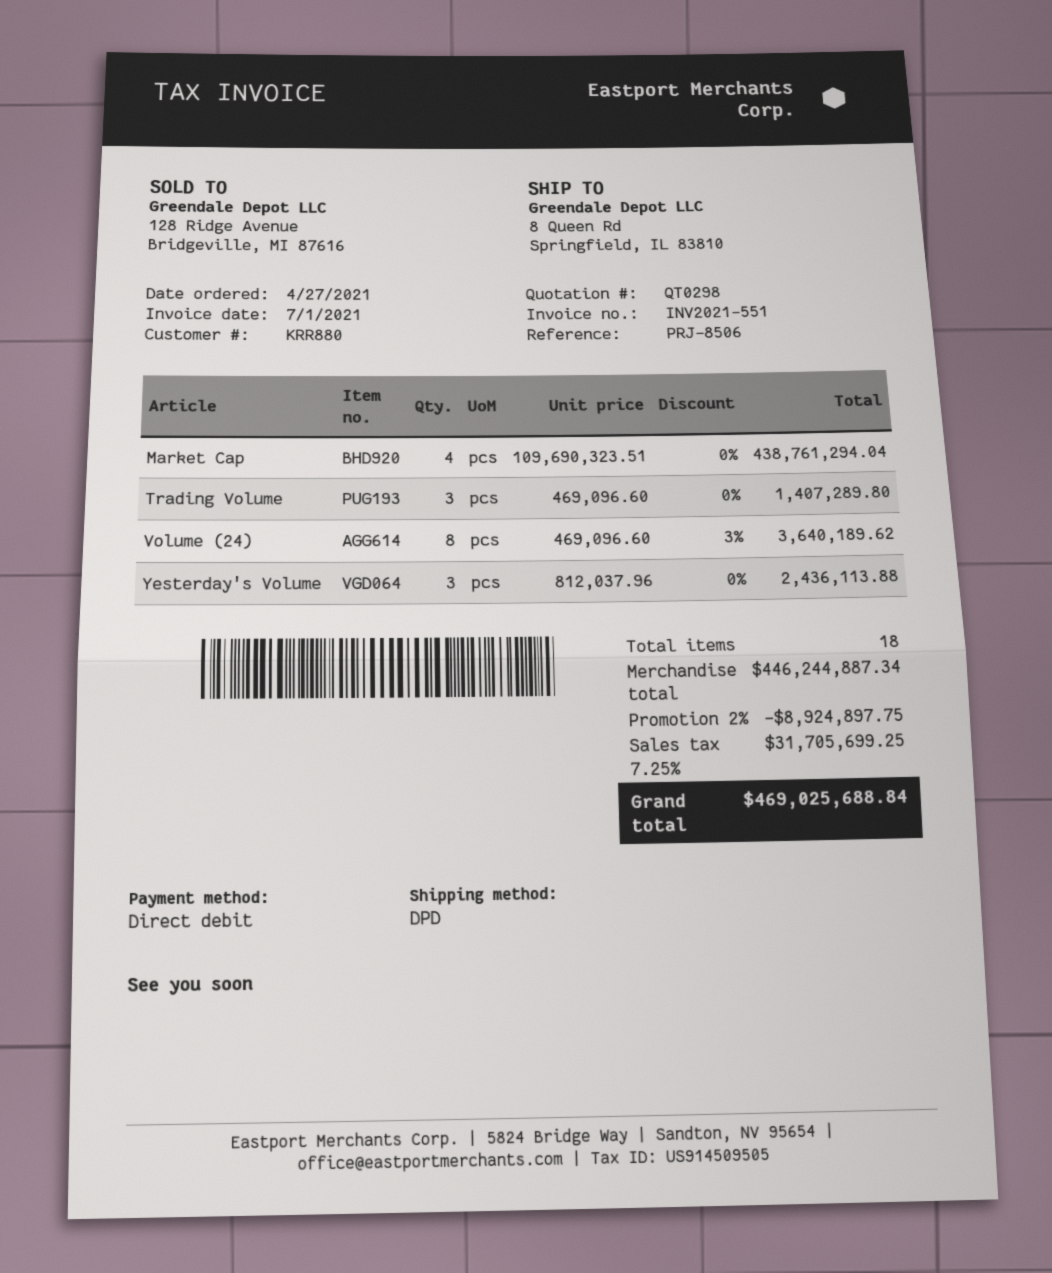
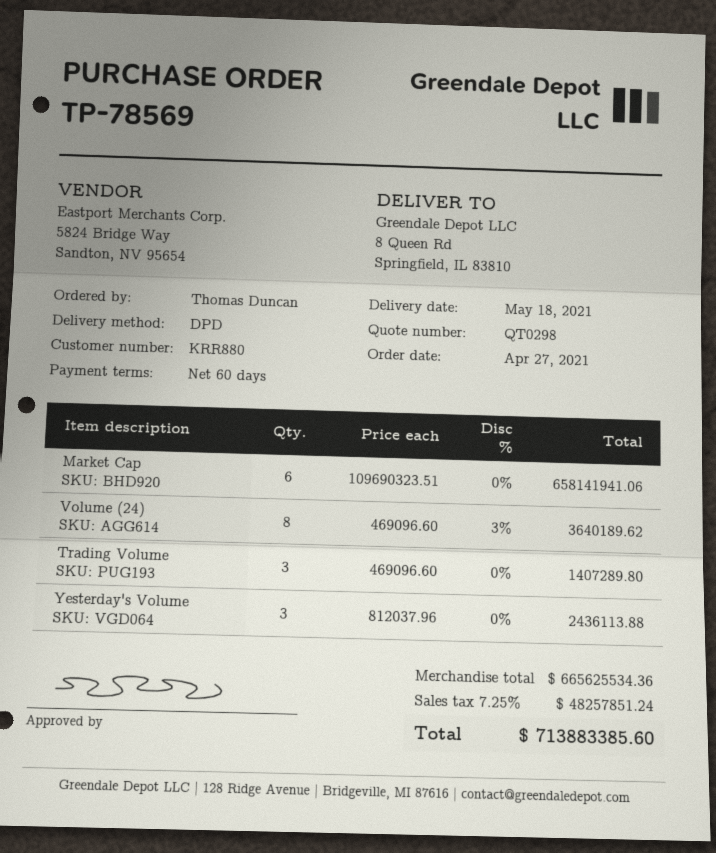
Market Cap: 4 x 109690323.51 = 438761294.04 -> 6 x 109690323.51 = 658141941.06
subtotal: 446244887.34 -> 665625534.36
discount: 2% = 8924897.75 -> none
tax: 7.25% = 31705699.25 -> 7.25% = 48257851.24
total: 469025688.84 -> 713883385.60

